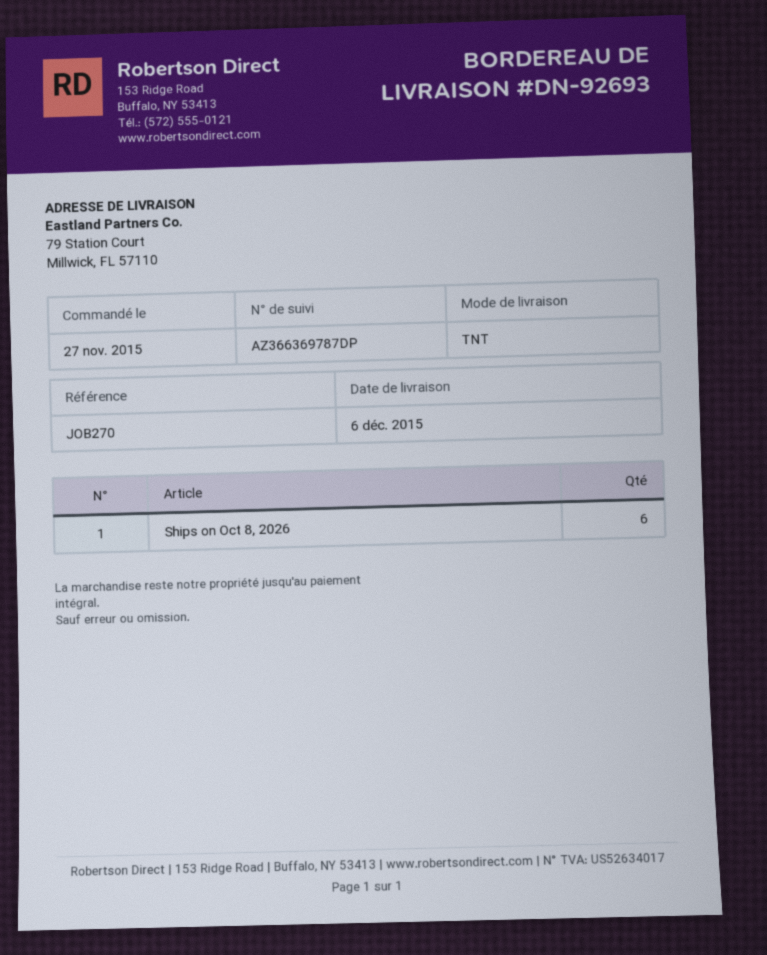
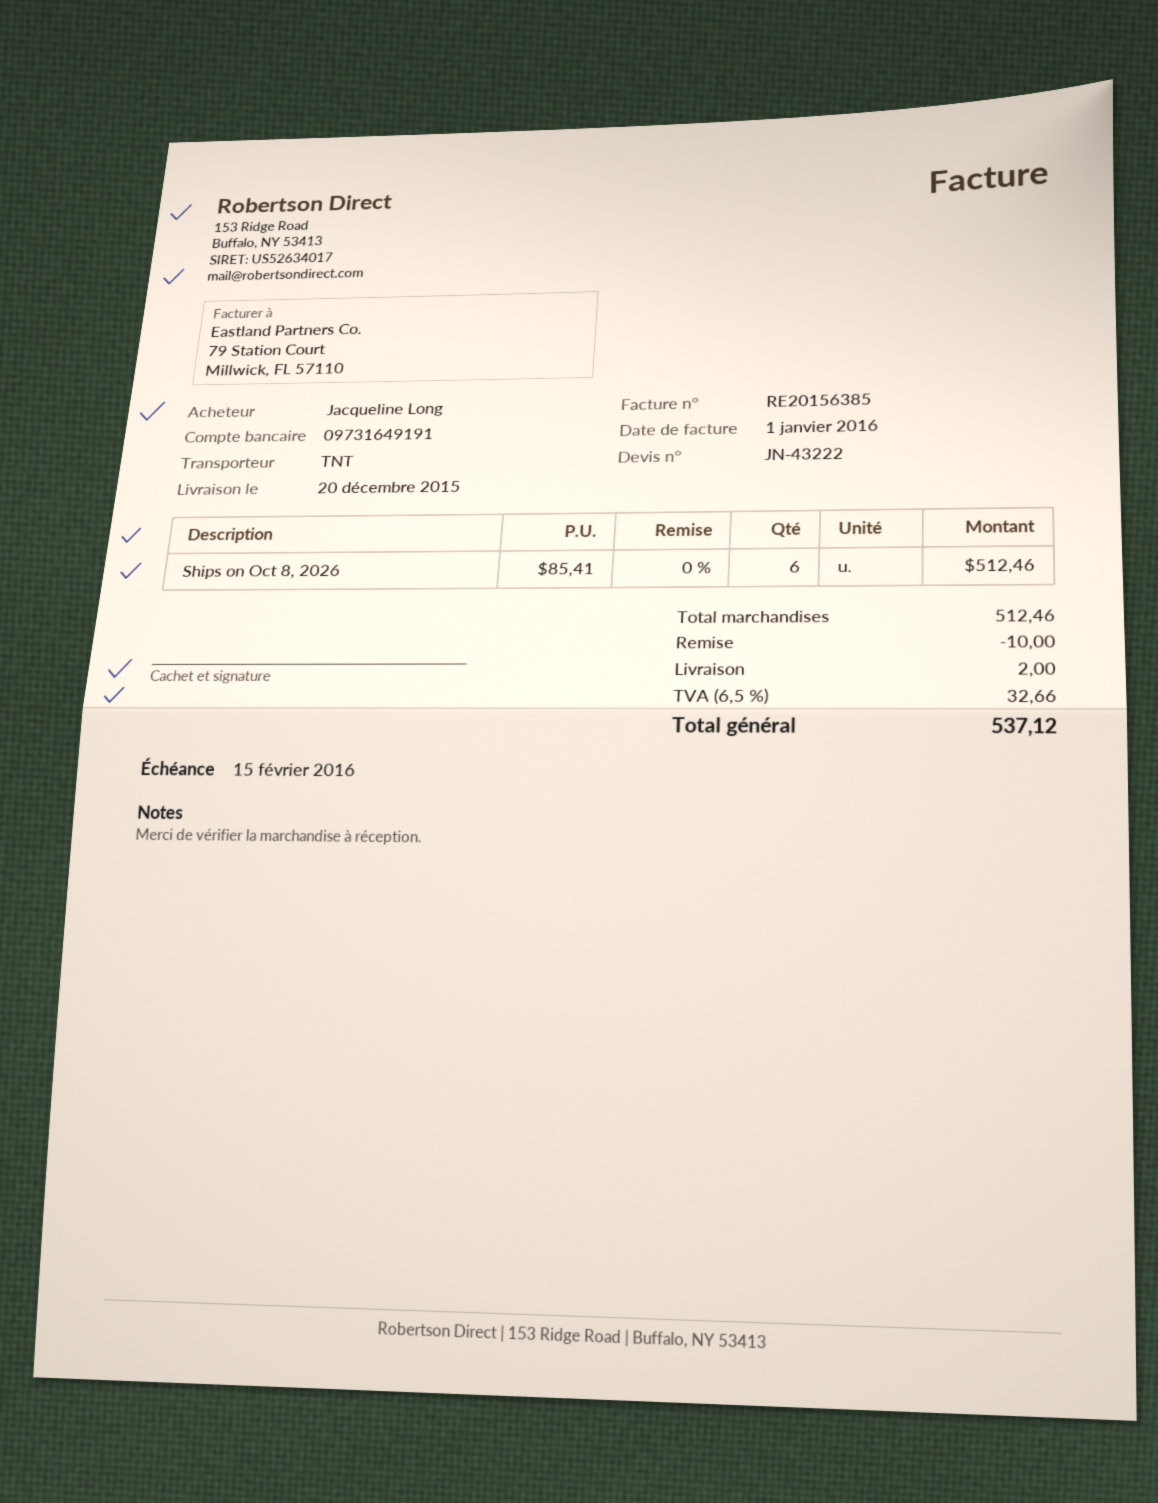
delivery date: 2015-12-06 -> 2015-12-20

